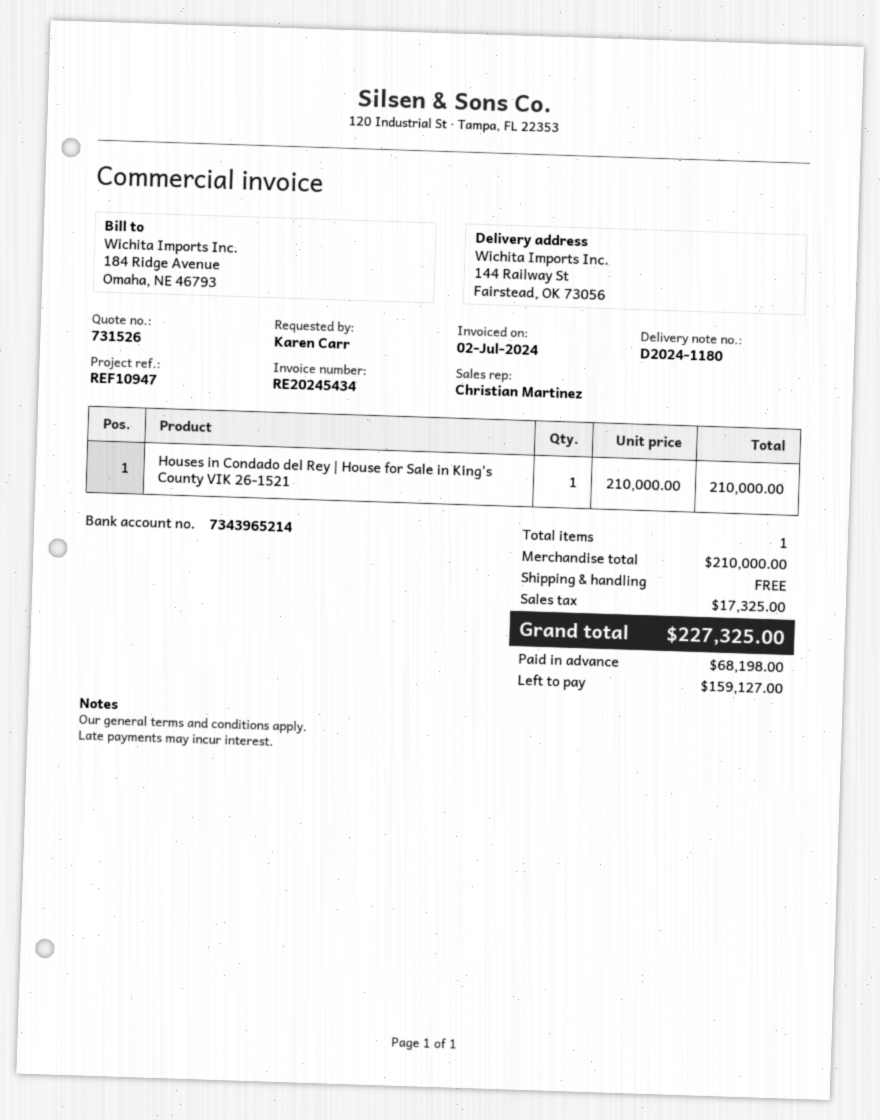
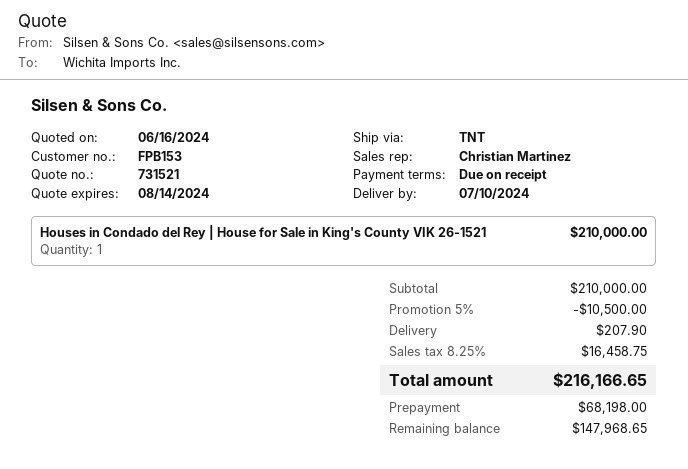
quote number: 731526 -> 731521
discount: none -> 5% = 10500.00
shipping: 0.00 -> 207.90
tax: 17325.00 -> 16458.75
total: 227325.00 -> 216166.65
balance: 159127.00 -> 147968.65

